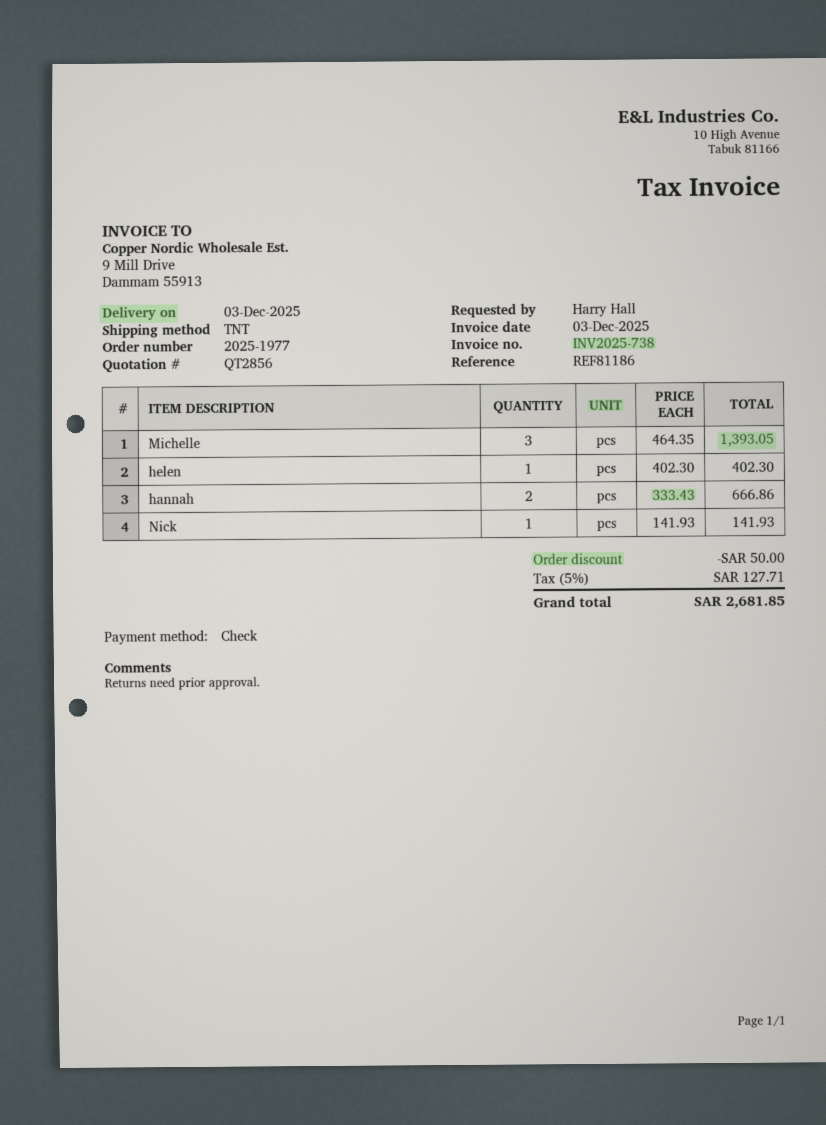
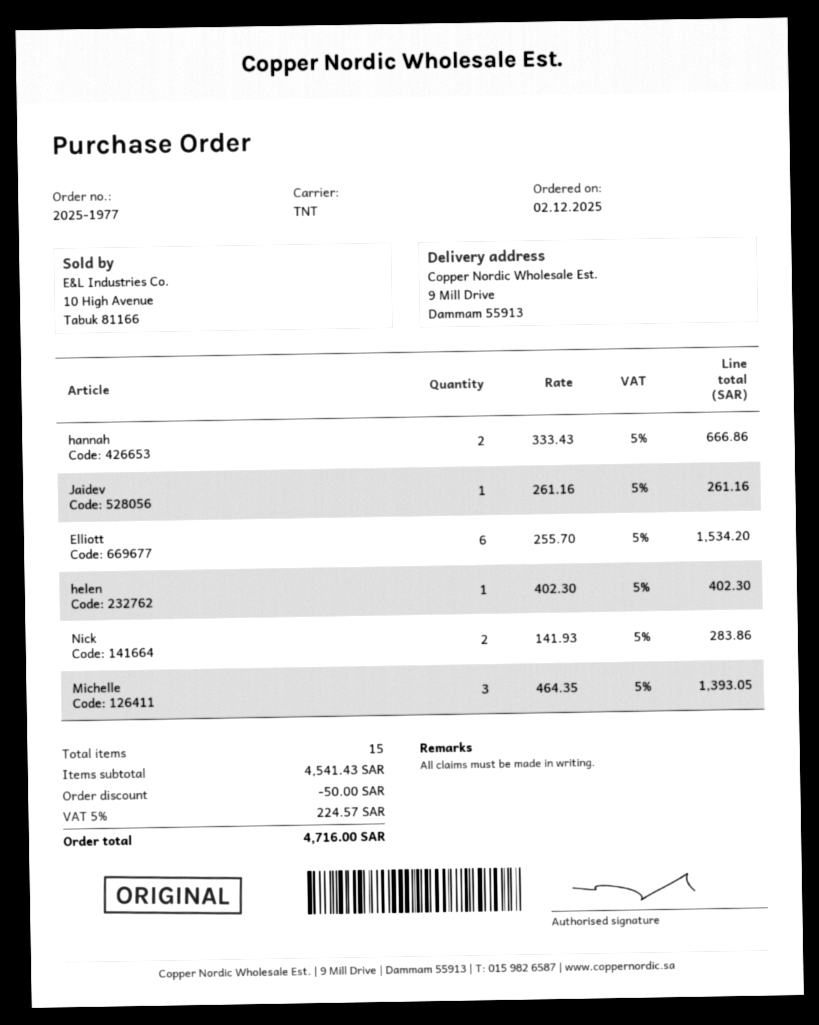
Nick: 1 x 141.93 = 141.93 -> 2 x 141.93 = 283.86
Jaidev: none -> 1 x 261.16 = 261.16
Elliott: none -> 6 x 255.70 = 1534.20
tax: 5% = 127.71 -> 5% = 224.57
total: 2681.85 -> 4716.00

